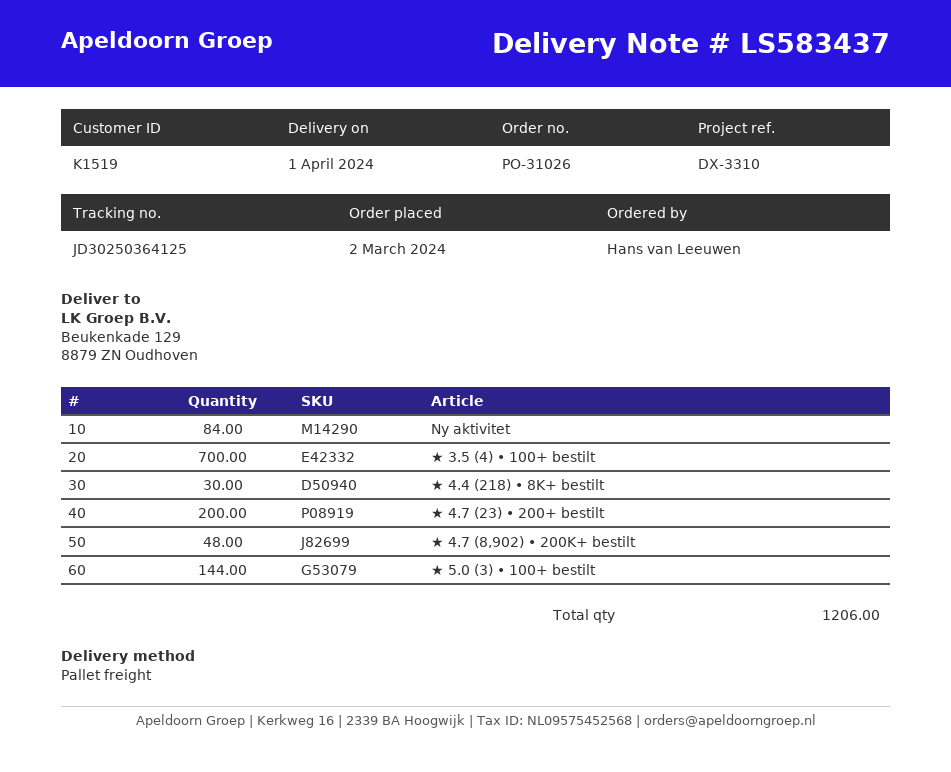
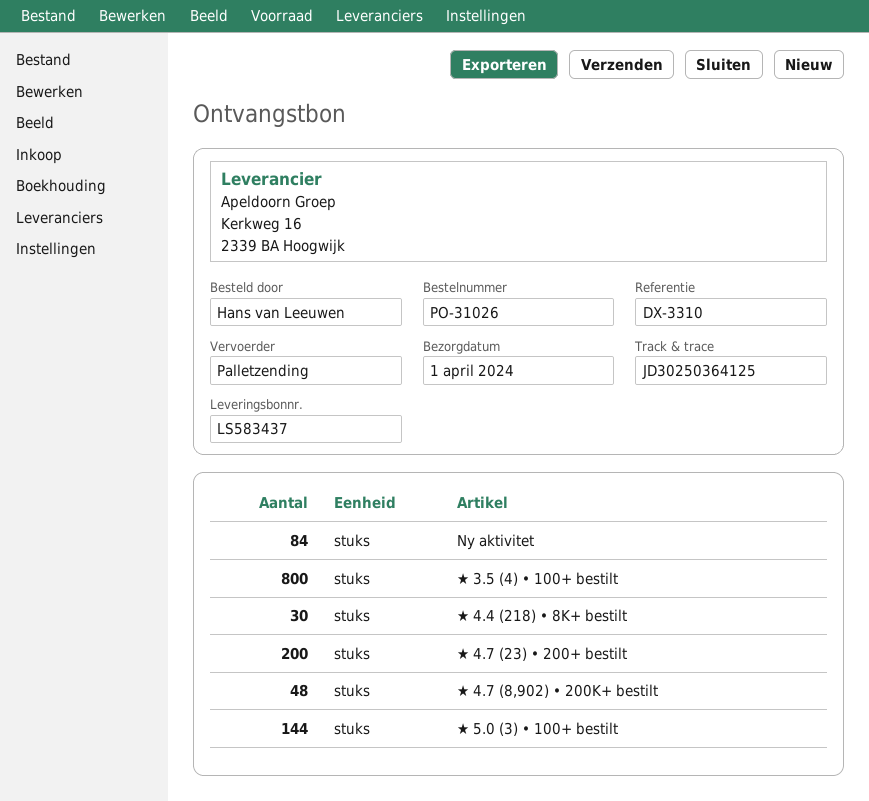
★ 3.5 (4) • 100+ bestilt: 700 -> 800

